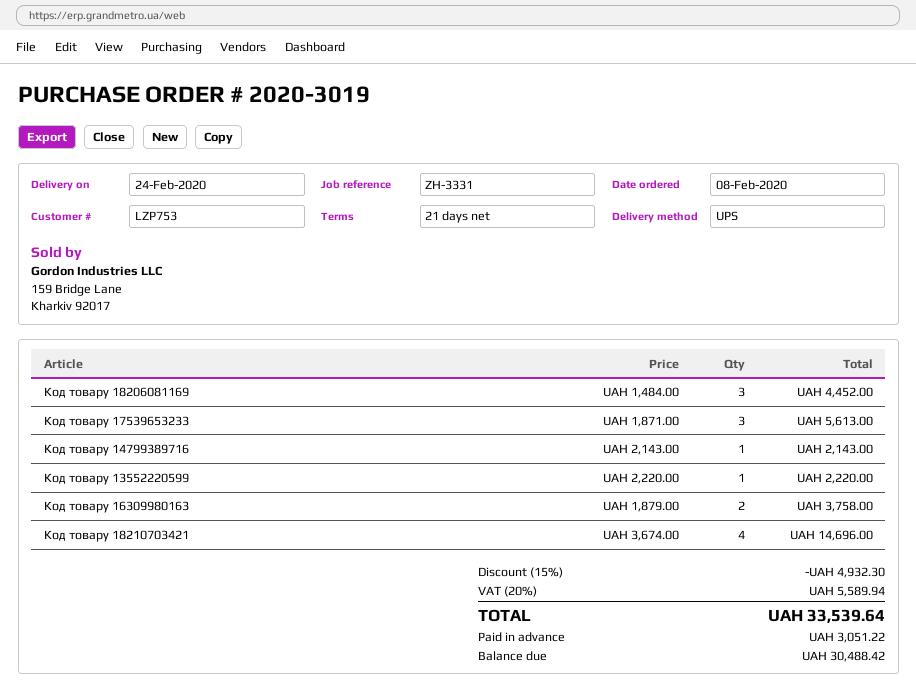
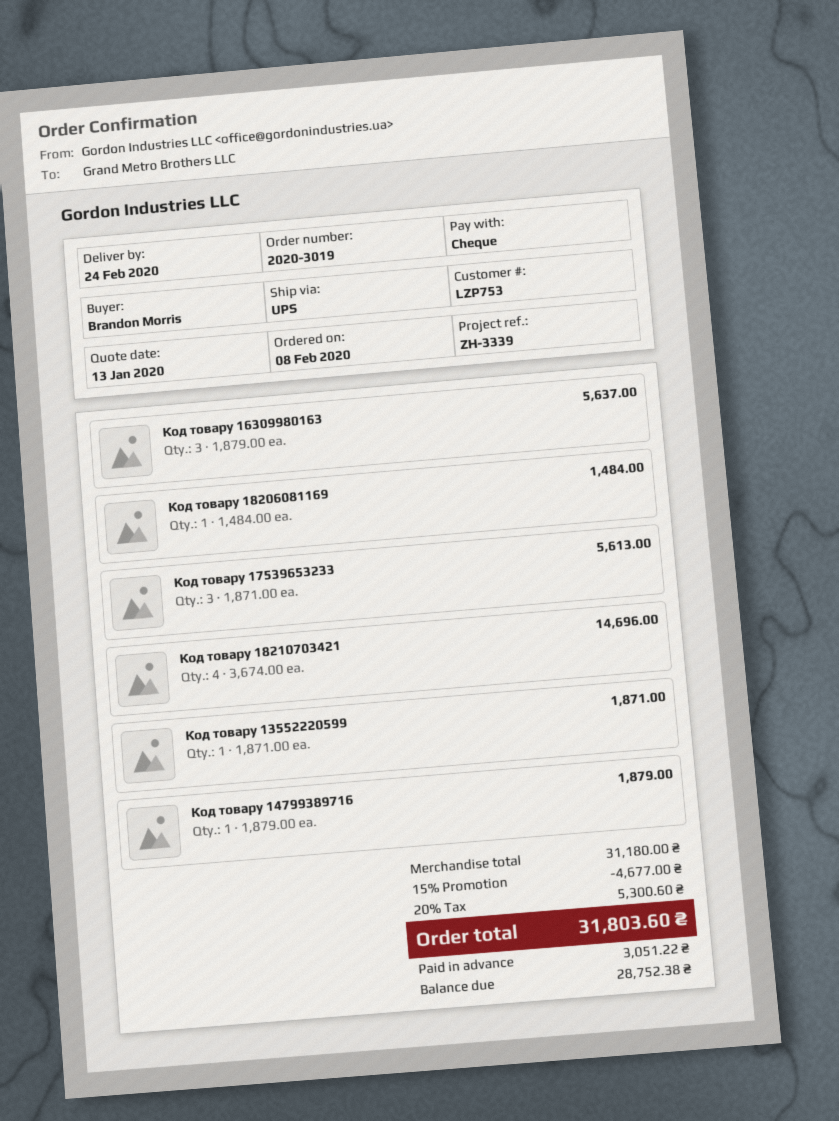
reference: ZH-3331 -> ZH-3339
Код товару 18206081169: 3 x 1484.00 = 4452.00 -> 1 x 1484.00 = 1484.00
Код товару 14799389716: 1 x 2143.00 = 2143.00 -> 1 x 1879.00 = 1879.00
Код товару 13552220599: 1 x 2220.00 = 2220.00 -> 1 x 1871.00 = 1871.00
Код товару 16309980163: 2 x 1879.00 = 3758.00 -> 3 x 1879.00 = 5637.00
discount: 15% = 4932.30 -> 15% = 4677.00
tax: 20% = 5589.94 -> 20% = 5300.60
total: 33539.64 -> 31803.60
balance: 30488.42 -> 28752.38

